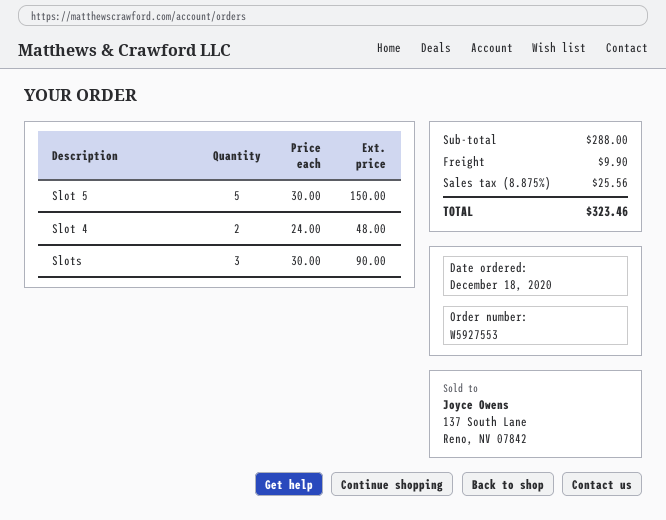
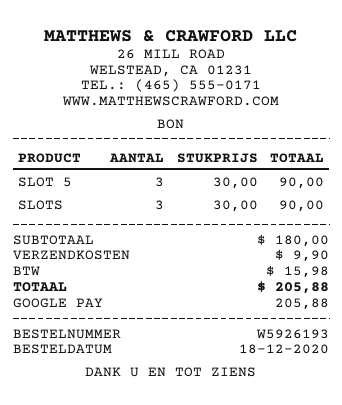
order number: W5927553 -> W5926193
Slot 5: 5 x 30.00 = 150.00 -> 3 x 30.00 = 90.00
Slot 4: 2 x 24.00 = 48.00 -> none
subtotal: 288.00 -> 180.00
tax: 25.56 -> 15.98
total: 323.46 -> 205.88

